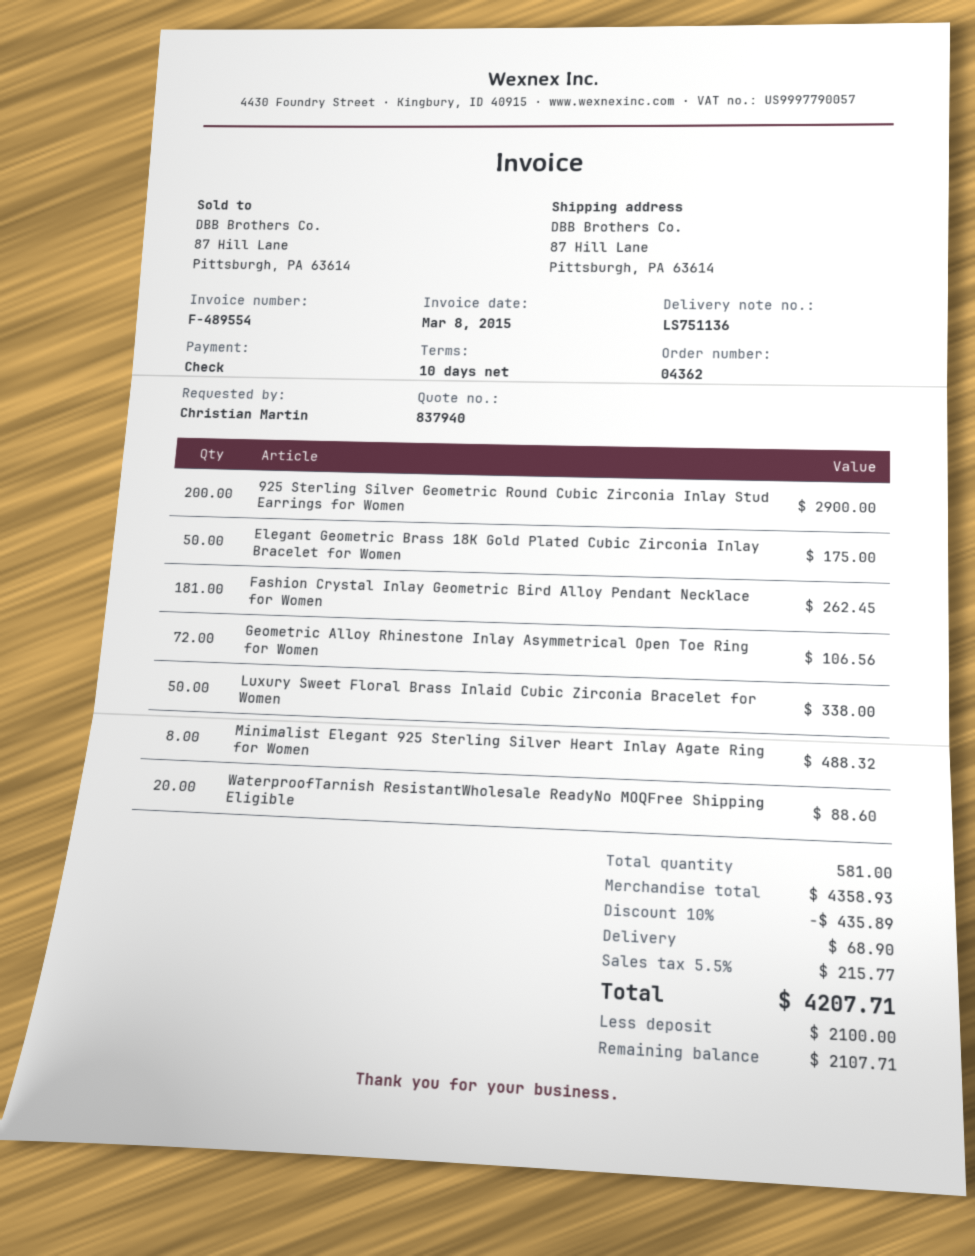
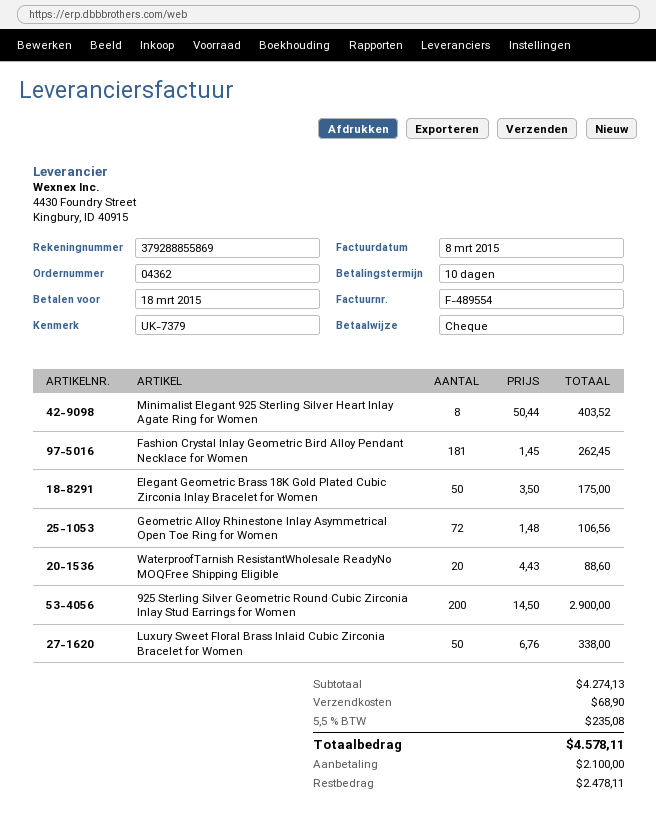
Minimalist Elegant 925 Sterling Silver Heart Inlay Agate Ring for Women: 8 for 488.32 -> 8 for 403.52
subtotal: 4358.93 -> 4274.13
discount: 10% = 435.89 -> none
tax: 5.5% = 215.77 -> 5.5% = 235.08
total: 4207.71 -> 4578.11
balance: 2107.71 -> 2478.11

